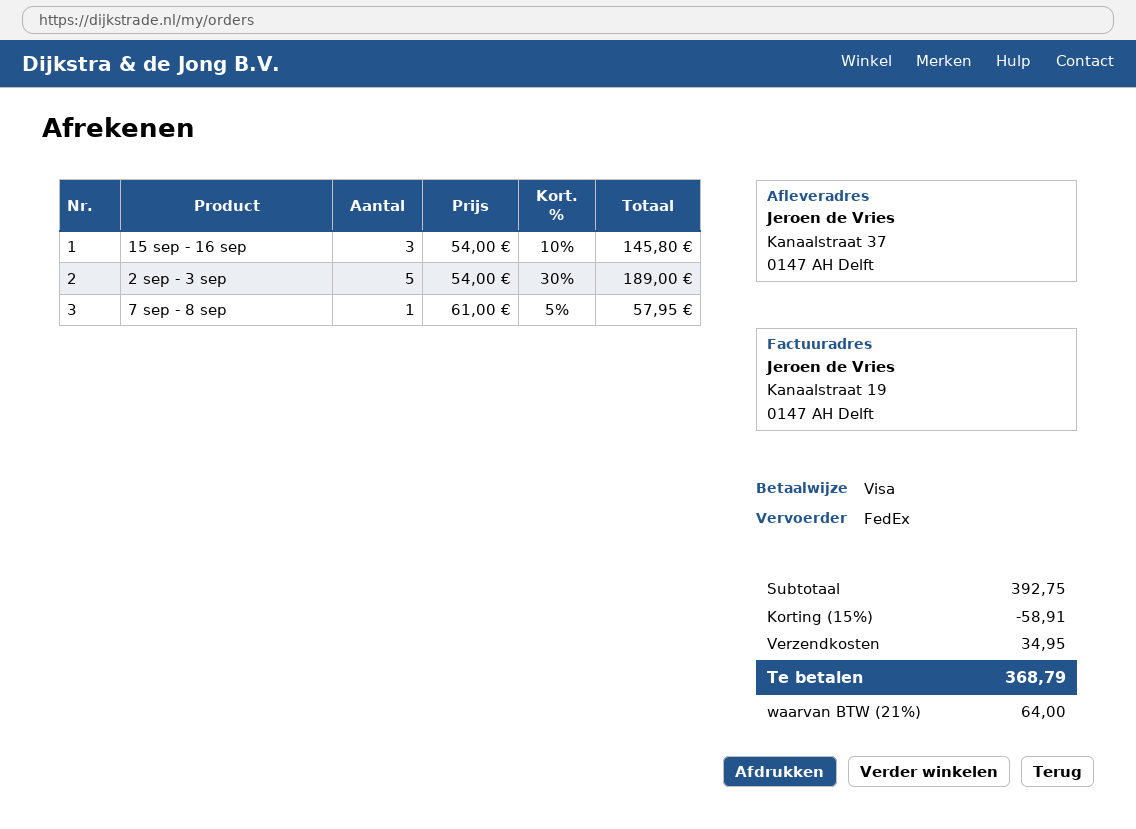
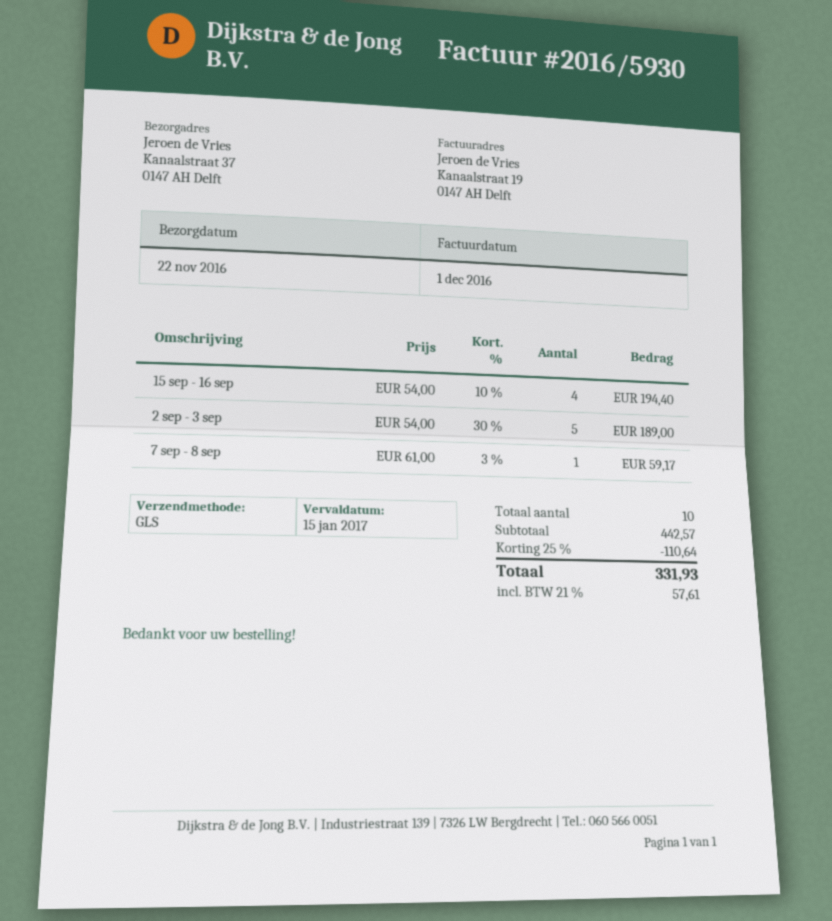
shipping method: FedEx -> GLS
15 sep - 16 sep: 3 x 54.00 - 10% = 145.80 -> 4 x 54.00 - 10% = 194.40
7 sep - 8 sep: 1 x 61.00 - 5% = 57.95 -> 1 x 61.00 - 3% = 59.17
subtotal: 392.75 -> 442.57
discount: 15% = 58.91 -> 25% = 110.64
shipping: 34.95 -> none
tax: 21% = 64.00 -> 21% = 57.61
total: 368.79 -> 331.93

